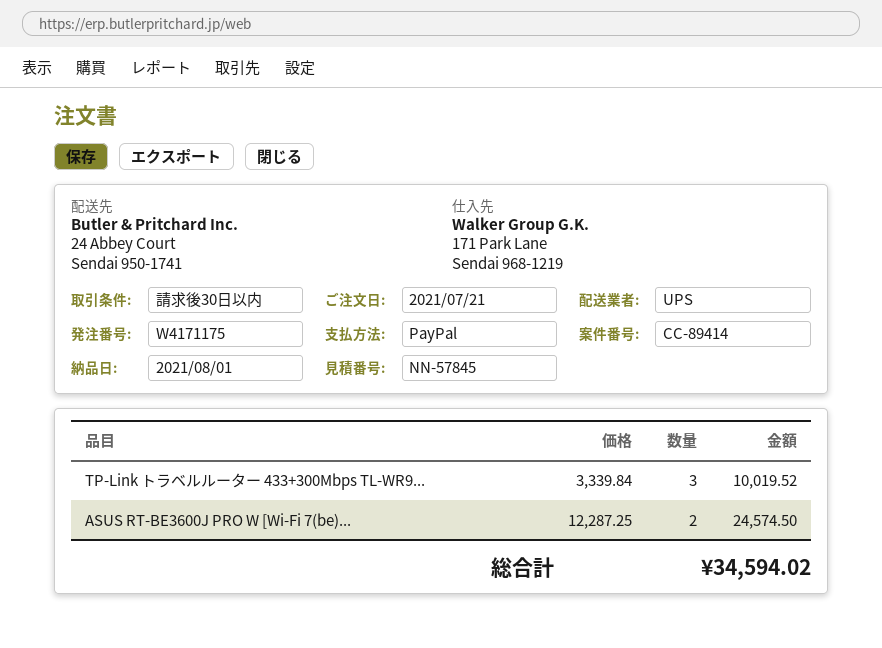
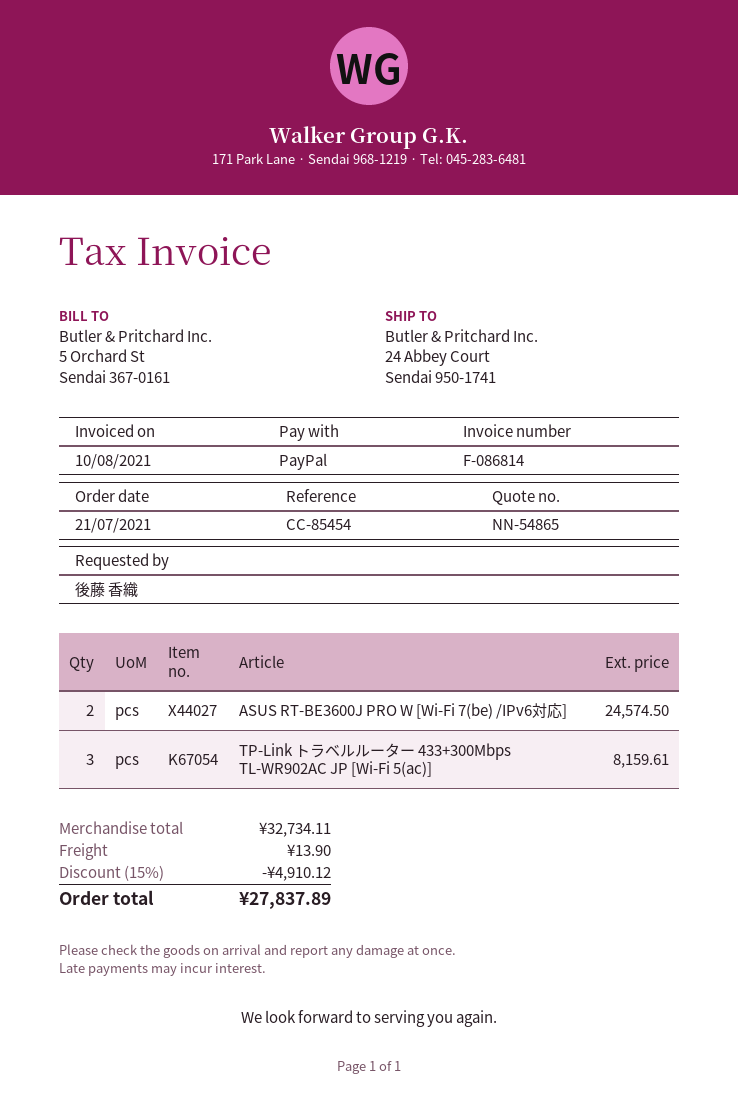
quote number: NN-57845 -> NN-54865
reference: CC-89414 -> CC-85454
TP-Link トラベルルーター 433+300Mbps TL-WR9...: 3 for 10019.52 -> 3 for 8159.61
discount: none -> 15% = 4910.12
shipping: none -> 13.90
total: 34594.02 -> 27837.89

